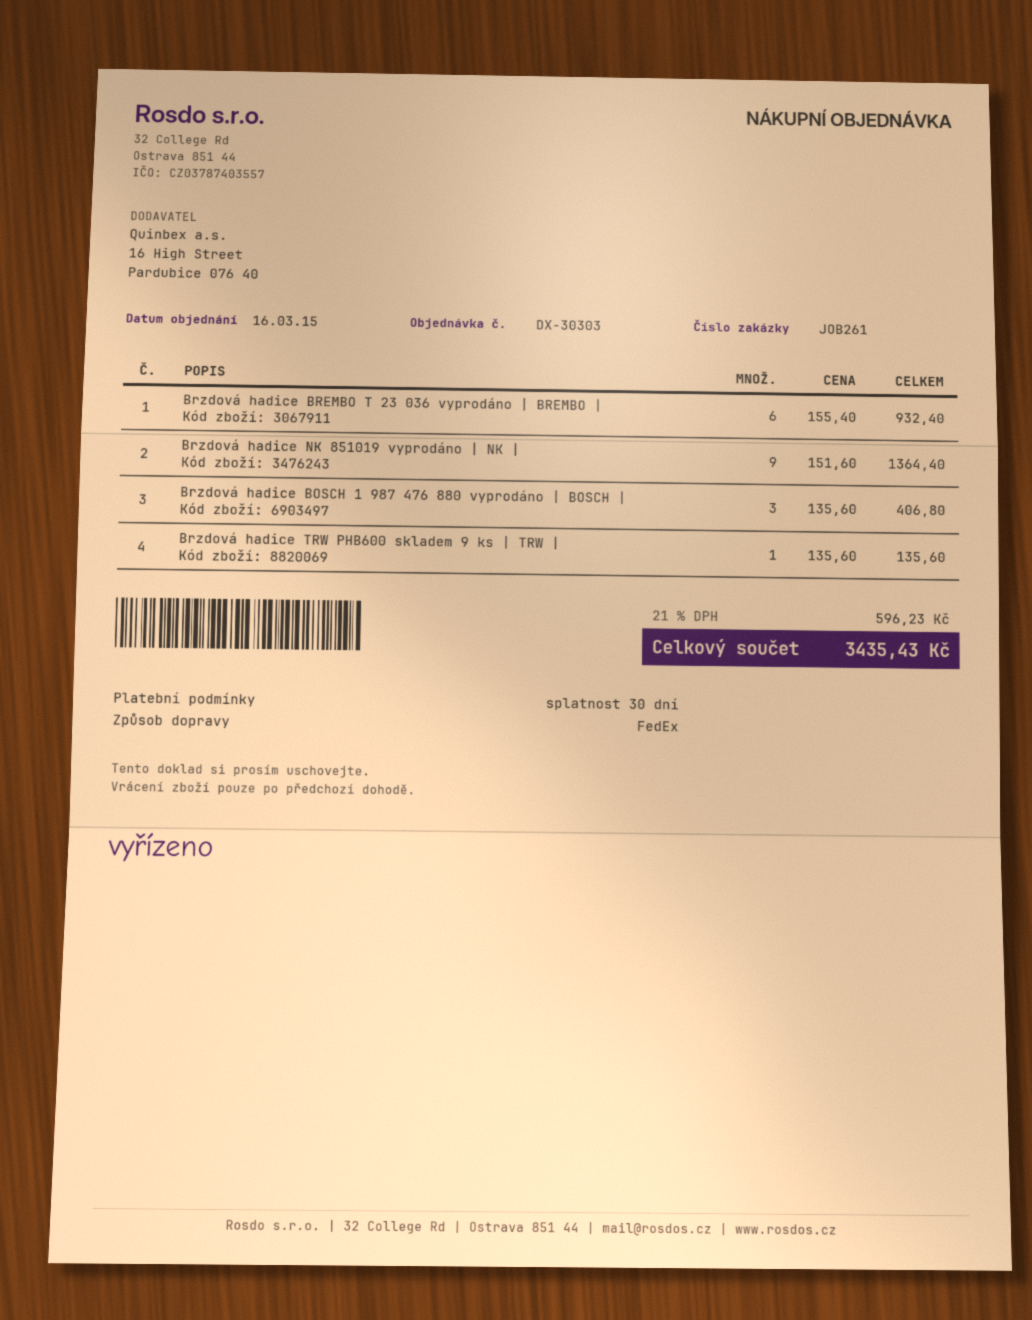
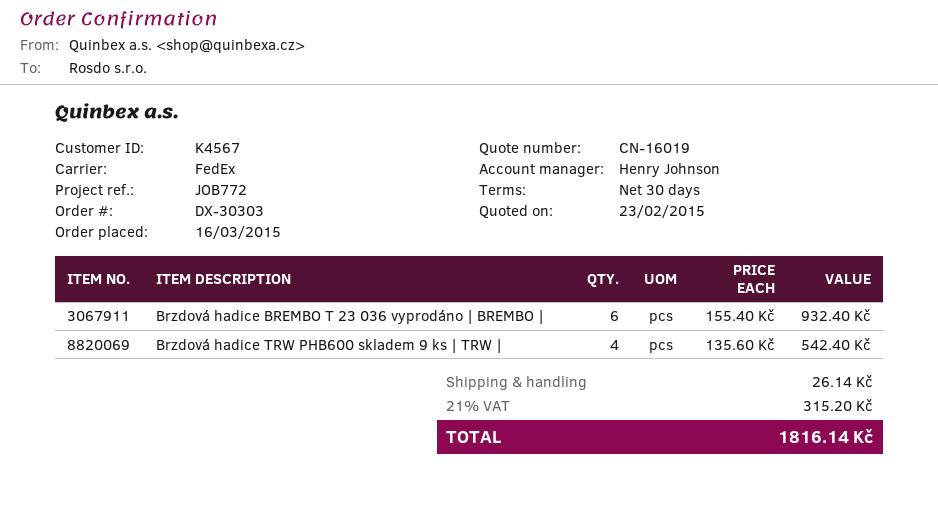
reference: JOB261 -> JOB772
Brzdová hadice NK 851019 vyprodáno | NK |: 9 x 151.60 = 1364.40 -> none
Brzdová hadice BOSCH 1 987 476 880 vyprodáno | BOSCH |: 3 x 135.60 = 406.80 -> none
Brzdová hadice TRW PHB600 skladem 9 ks | TRW |: 1 x 135.60 = 135.60 -> 4 x 135.60 = 542.40
shipping: none -> 26.14
tax: 21% = 596.23 -> 21% = 315.20
total: 3435.43 -> 1816.14

